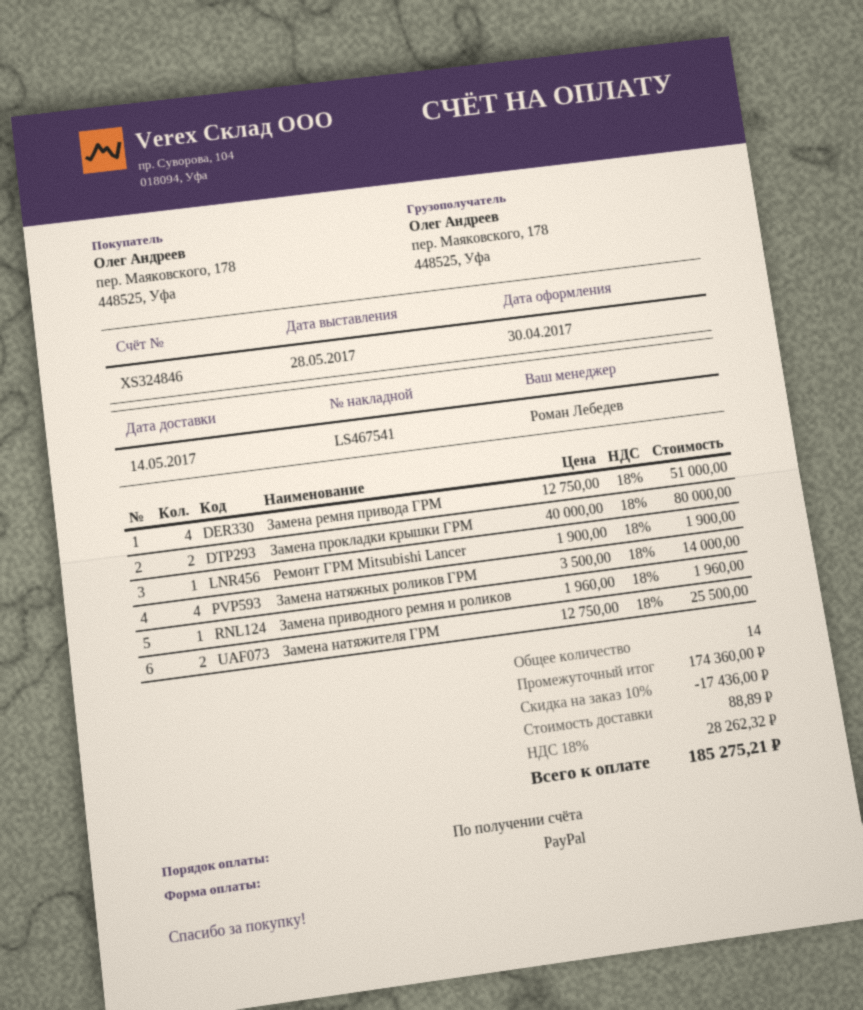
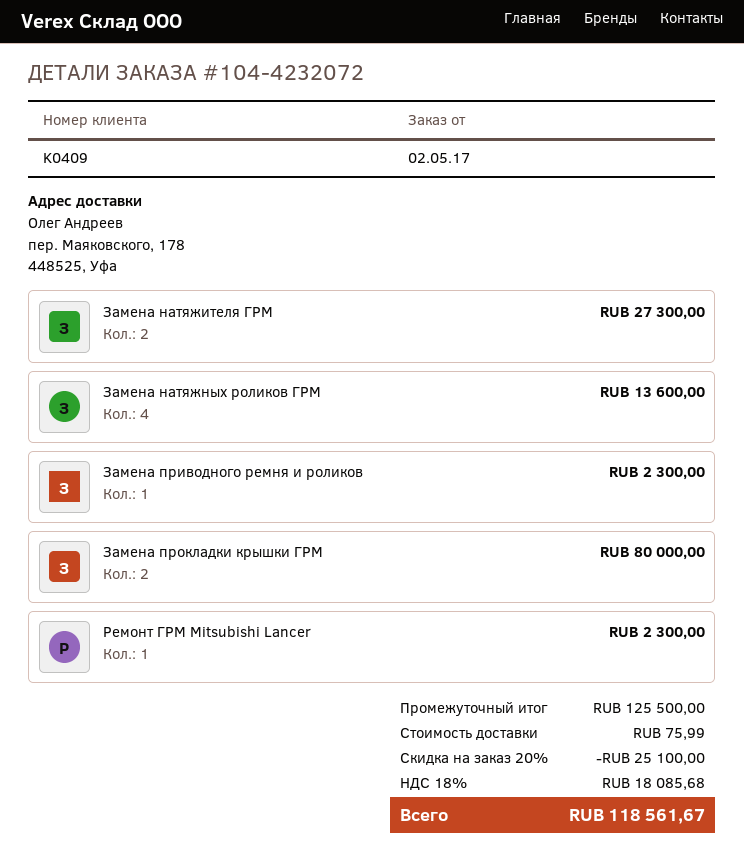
order date: 2017-04-30 -> 2017-05-02
Замена ремня привода ГРМ: 4 for 51000.00 -> none
Ремонт ГРМ Mitsubishi Lancer: 1 for 1900.00 -> 1 for 2300.00
Замена натяжных роликов ГРМ: 4 for 14000.00 -> 4 for 13600.00
Замена приводного ремня и роликов: 1 for 1960.00 -> 1 for 2300.00
Замена натяжителя ГРМ: 2 for 25500.00 -> 2 for 27300.00
subtotal: 174360.00 -> 125500.00
discount: 10% = 17436.00 -> 20% = 25100.00
shipping: 88.89 -> 75.99
tax: 18% = 28262.32 -> 18% = 18085.68
total: 185275.21 -> 118561.67

